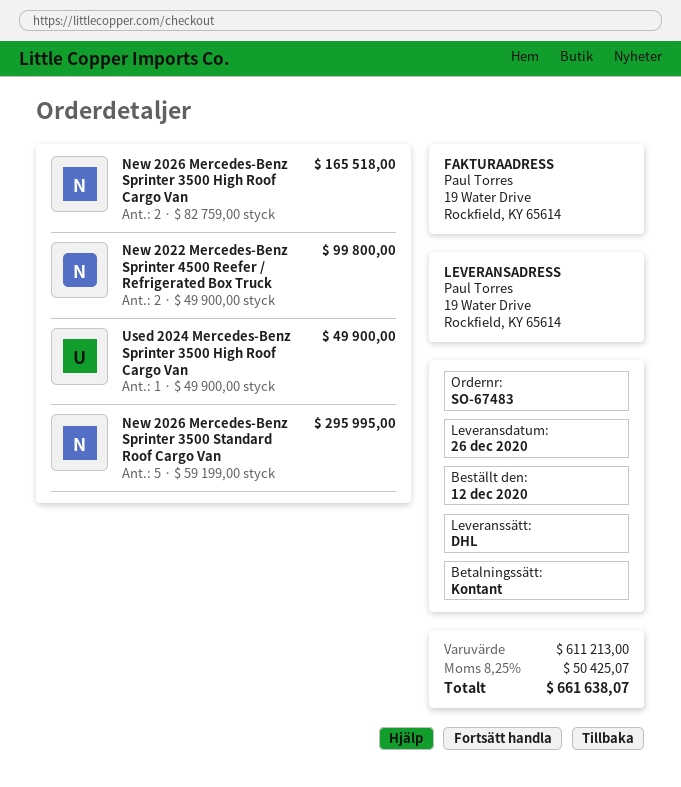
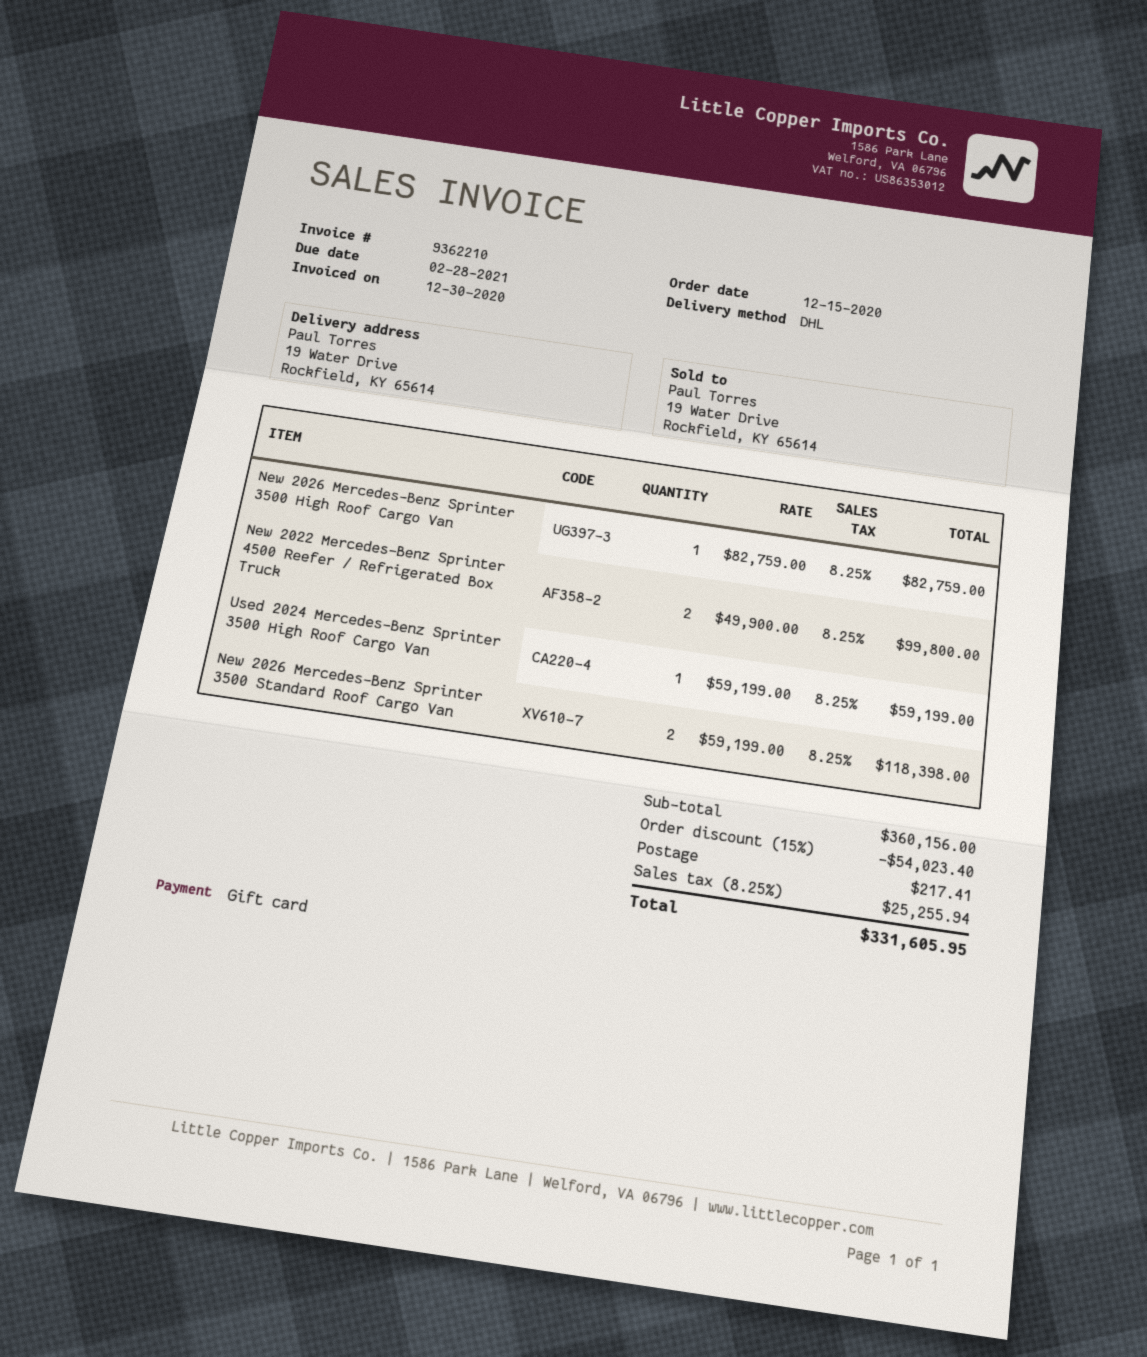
order date: 2020-12-12 -> 2020-12-15
payment method: cash -> gift card
New 2026 Mercedes-Benz Sprinter 3500 High Roof Cargo Van: 2 x 82759.00 = 165518.00 -> 1 x 82759.00 = 82759.00
Used 2024 Mercedes-Benz Sprinter 3500 High Roof Cargo Van: 1 x 49900.00 = 49900.00 -> 1 x 59199.00 = 59199.00
New 2026 Mercedes-Benz Sprinter 3500 Standard Roof Cargo Van: 5 x 59199.00 = 295995.00 -> 2 x 59199.00 = 118398.00
subtotal: 611213.00 -> 360156.00
discount: none -> 15% = 54023.40
shipping: none -> 217.41
tax: 8.25% = 50425.07 -> 8.25% = 25255.94
total: 661638.07 -> 331605.95

